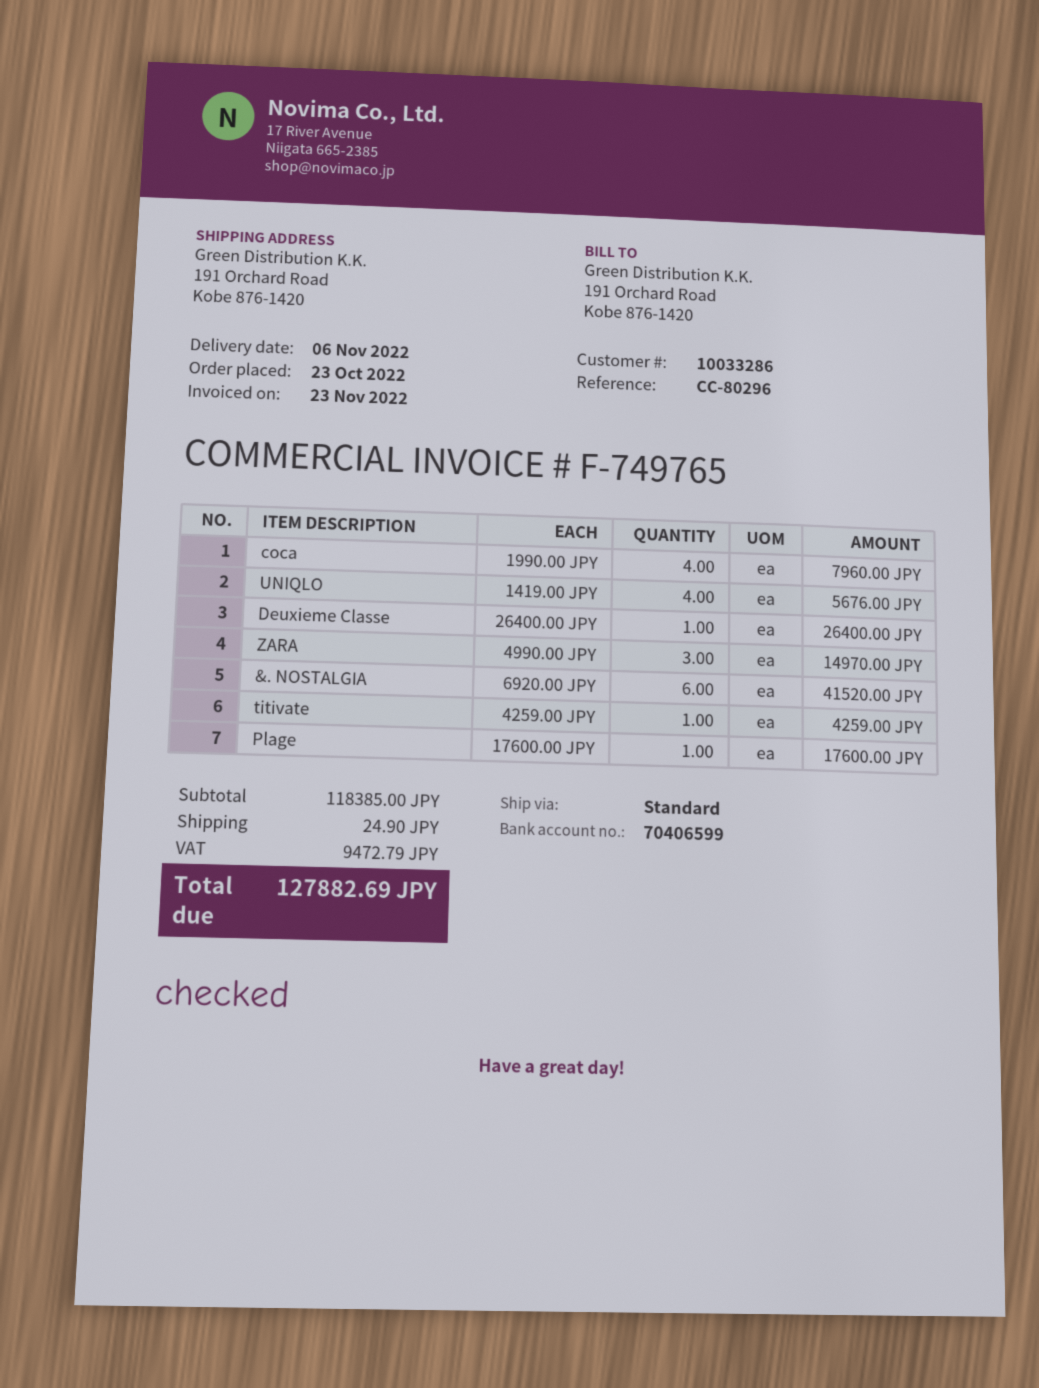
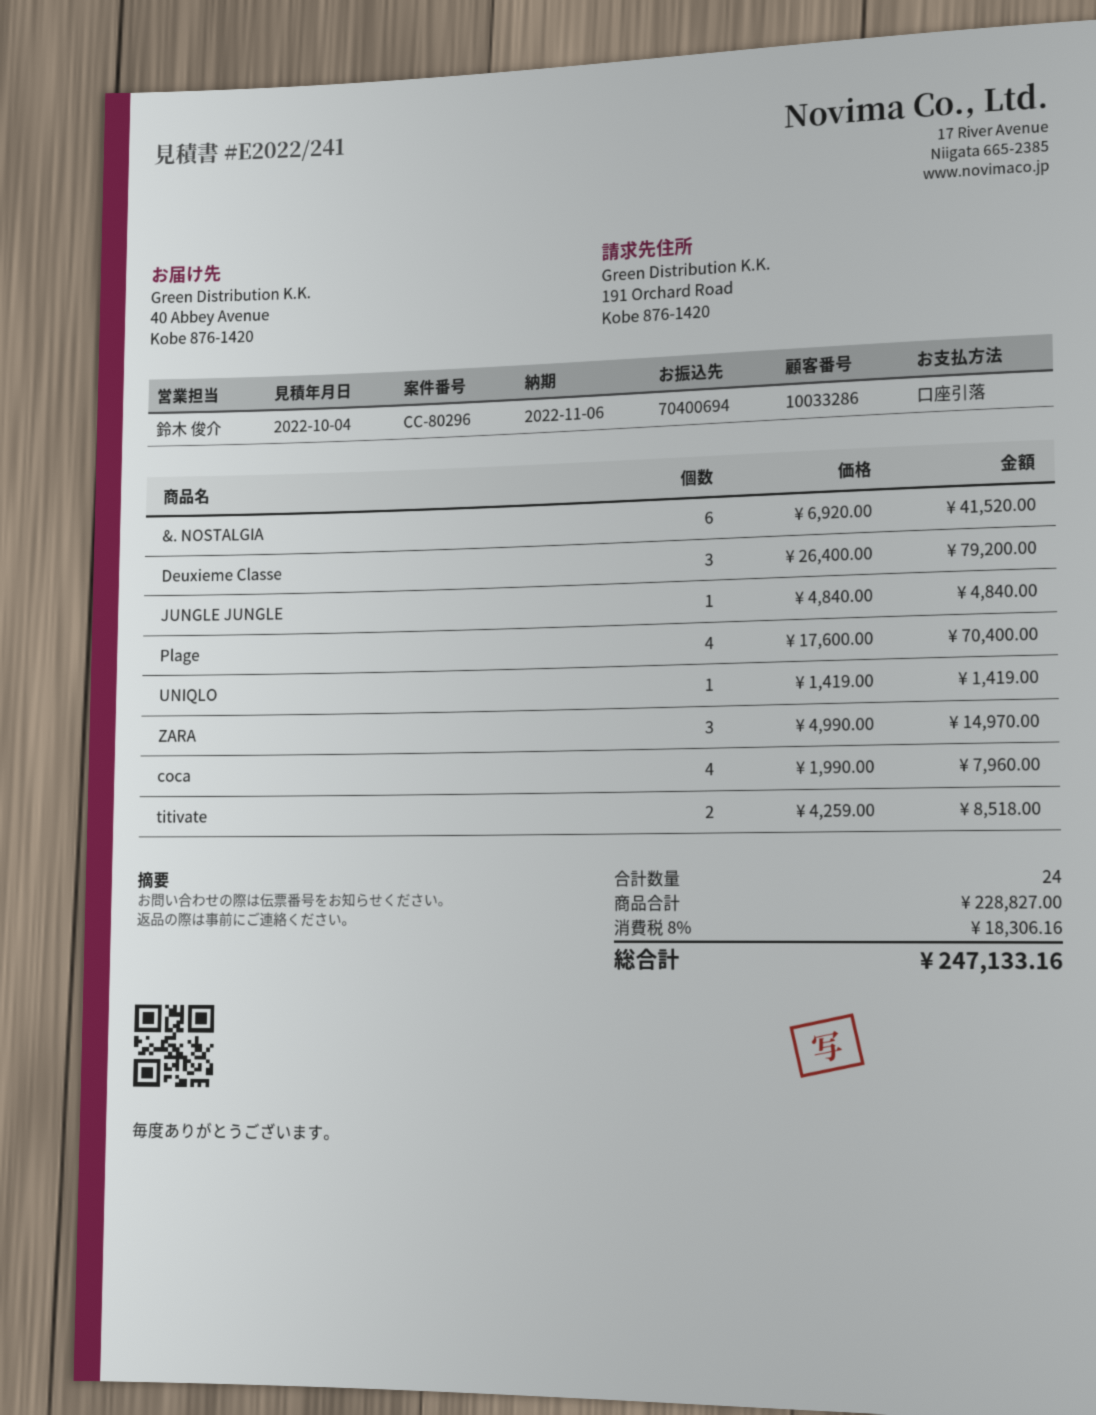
bank account: 70406599 -> 70400694
ship to: 191 Orchard Road, Kobe 876-1420 -> 40 Abbey Avenue, Kobe 876-1420
UNIQLO: 4 x 1419.00 = 5676.00 -> 1 x 1419.00 = 1419.00
Deuxieme Classe: 1 x 26400.00 = 26400.00 -> 3 x 26400.00 = 79200.00
titivate: 1 x 4259.00 = 4259.00 -> 2 x 4259.00 = 8518.00
Plage: 1 x 17600.00 = 17600.00 -> 4 x 17600.00 = 70400.00
JUNGLE JUNGLE: none -> 1 x 4840.00 = 4840.00
subtotal: 118385.00 -> 228827.00
shipping: 24.90 -> none
tax: 9472.79 -> 18306.16
total: 127882.69 -> 247133.16

